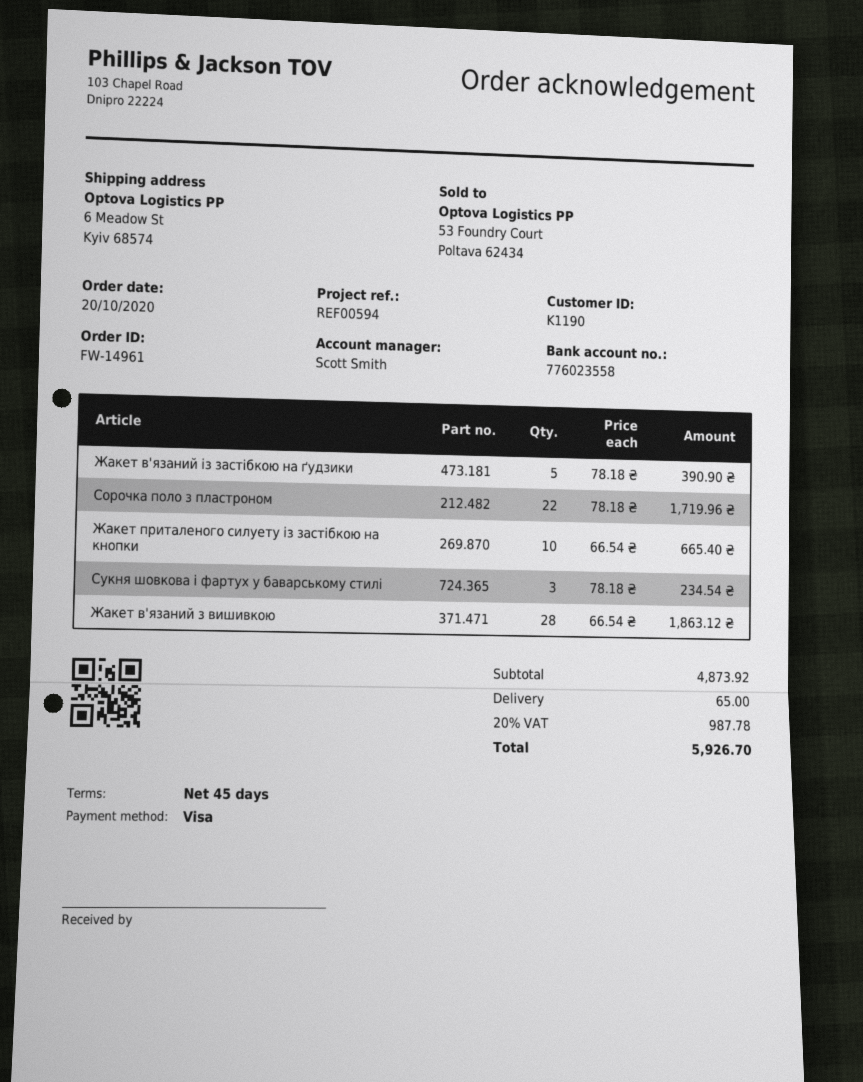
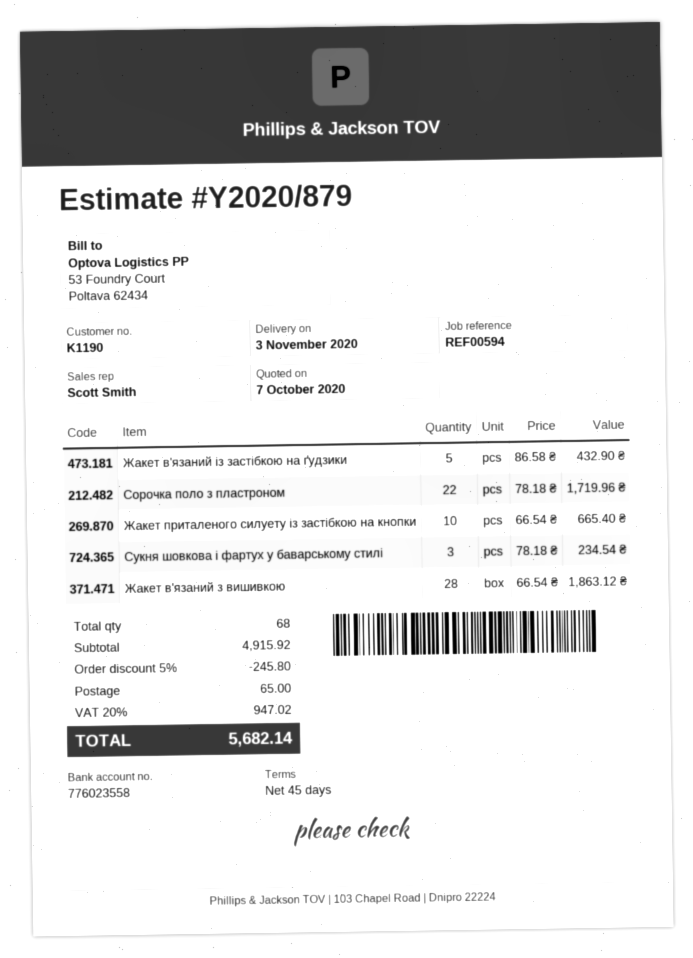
Жакет в'язаний із застібкою на ґудзики: 5 x 78.18 = 390.90 -> 5 x 86.58 = 432.90
subtotal: 4873.92 -> 4915.92
discount: none -> 5% = 245.80
tax: 20% = 987.78 -> 20% = 947.02
total: 5926.70 -> 5682.14

